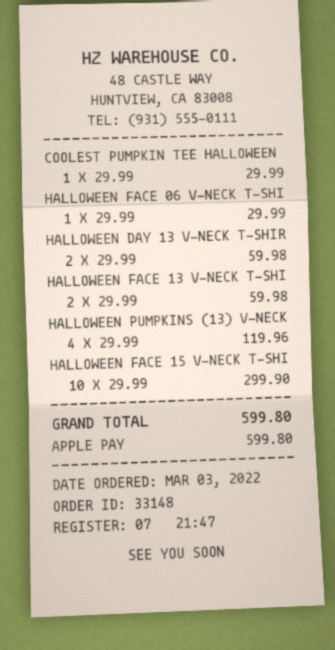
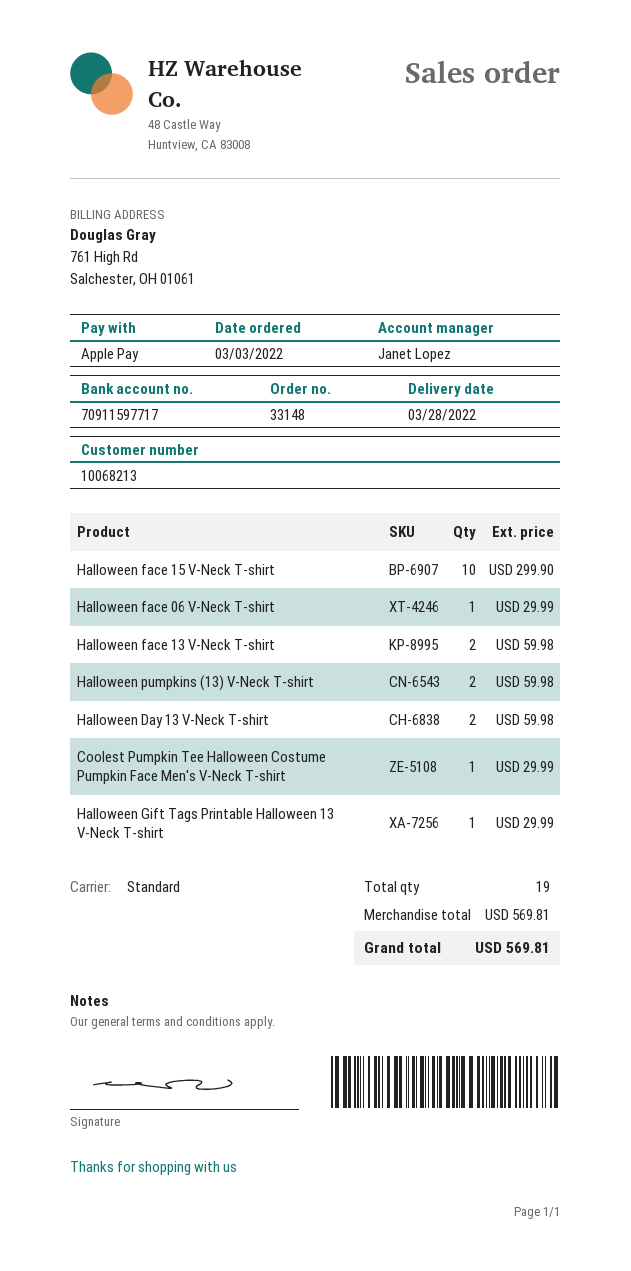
HALLOWEEN PUMPKINS (13) V-NECK: 4 for 119.96 -> 2 for 59.98
Halloween Gift Tags Printable Halloween 13 V-Neck T-shirt: none -> 1 for 29.99
total: 599.80 -> 569.81

